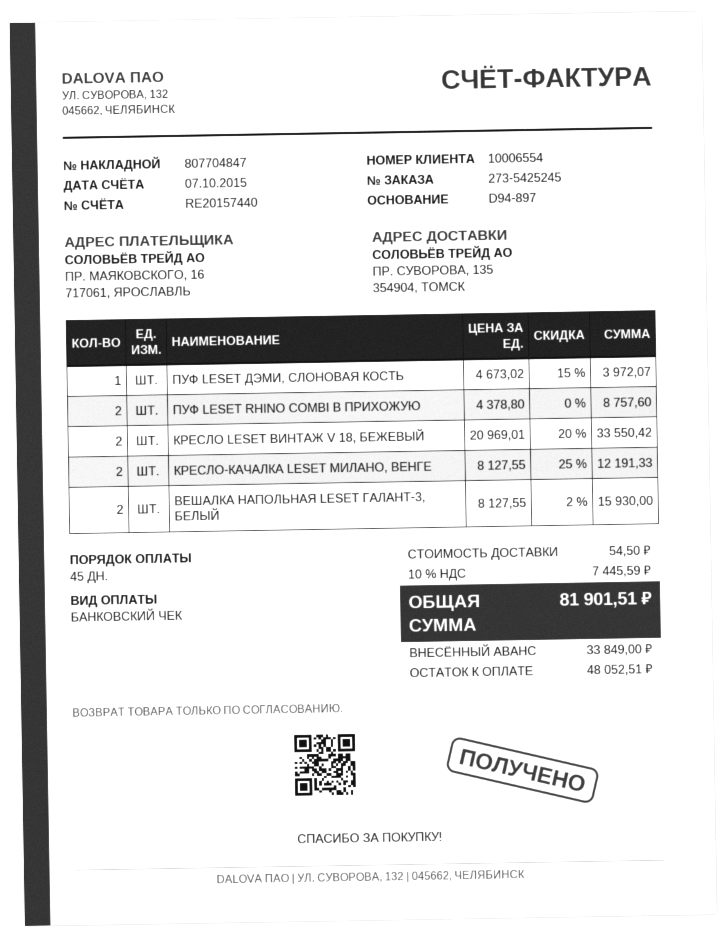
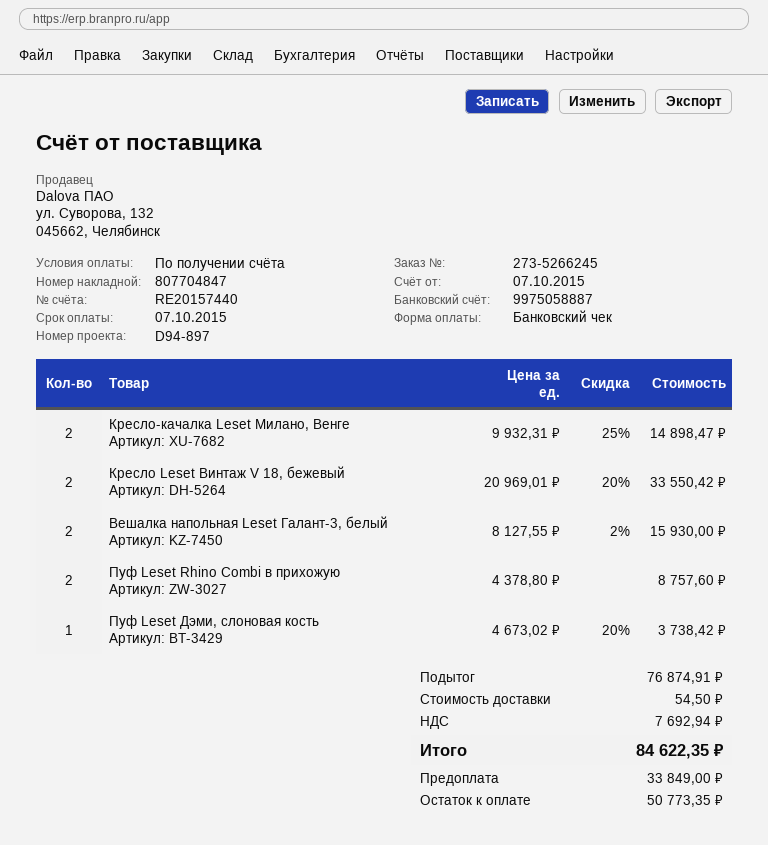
order number: 273-5425245 -> 273-5266245
payment terms: 45 days -> on receipt
ПУФ LESET ДЭМИ, СЛОНОВАЯ КОСТЬ: 1 x 4673.02 - 15% = 3972.07 -> 1 x 4673.02 - 20% = 3738.42
КРЕСЛО-КАЧАЛКА LESET МИЛАНО, ВЕНГЕ: 2 x 8127.55 - 25% = 12191.33 -> 2 x 9932.31 - 25% = 14898.47
tax: 7445.59 -> 7692.94
total: 81901.51 -> 84622.35
balance: 48052.51 -> 50773.35

